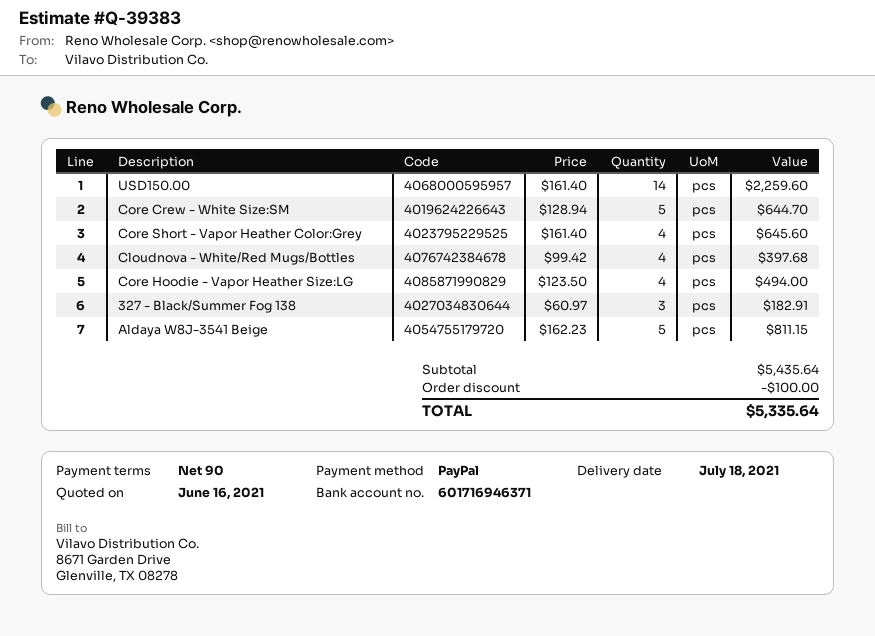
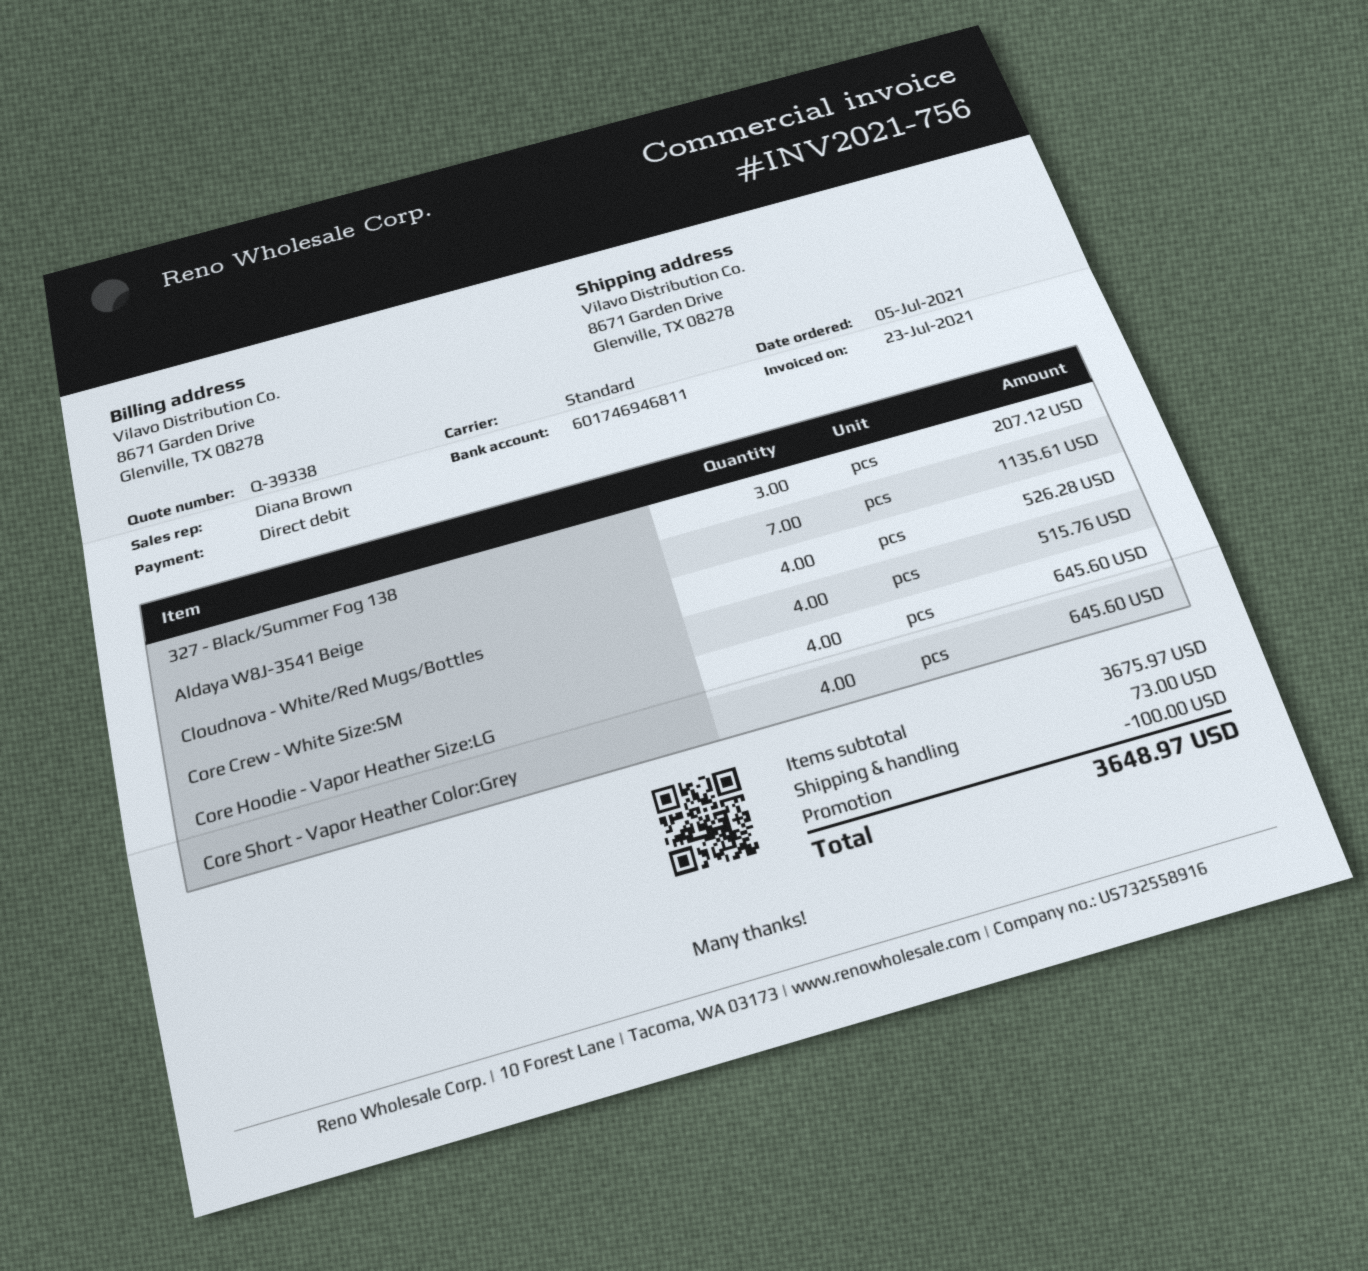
quote number: Q-39383 -> Q-39338
payment method: PayPal -> direct debit
bank account: 601716946371 -> 601746946811
USD150.00: 14 for 2259.60 -> none
Core Crew - White Size:SM: 5 for 644.70 -> 4 for 515.76
Cloudnova - White/Red Mugs/Bottles: 4 for 397.68 -> 4 for 526.28
Core Hoodie - Vapor Heather Size:LG: 4 for 494.00 -> 4 for 645.60
327 - Black/Summer Fog 138: 3 for 182.91 -> 3 for 207.12
Aldaya W8J-3541 Beige: 5 for 811.15 -> 7 for 1135.61
subtotal: 5435.64 -> 3675.97
shipping: none -> 73.00
total: 5335.64 -> 3648.97

